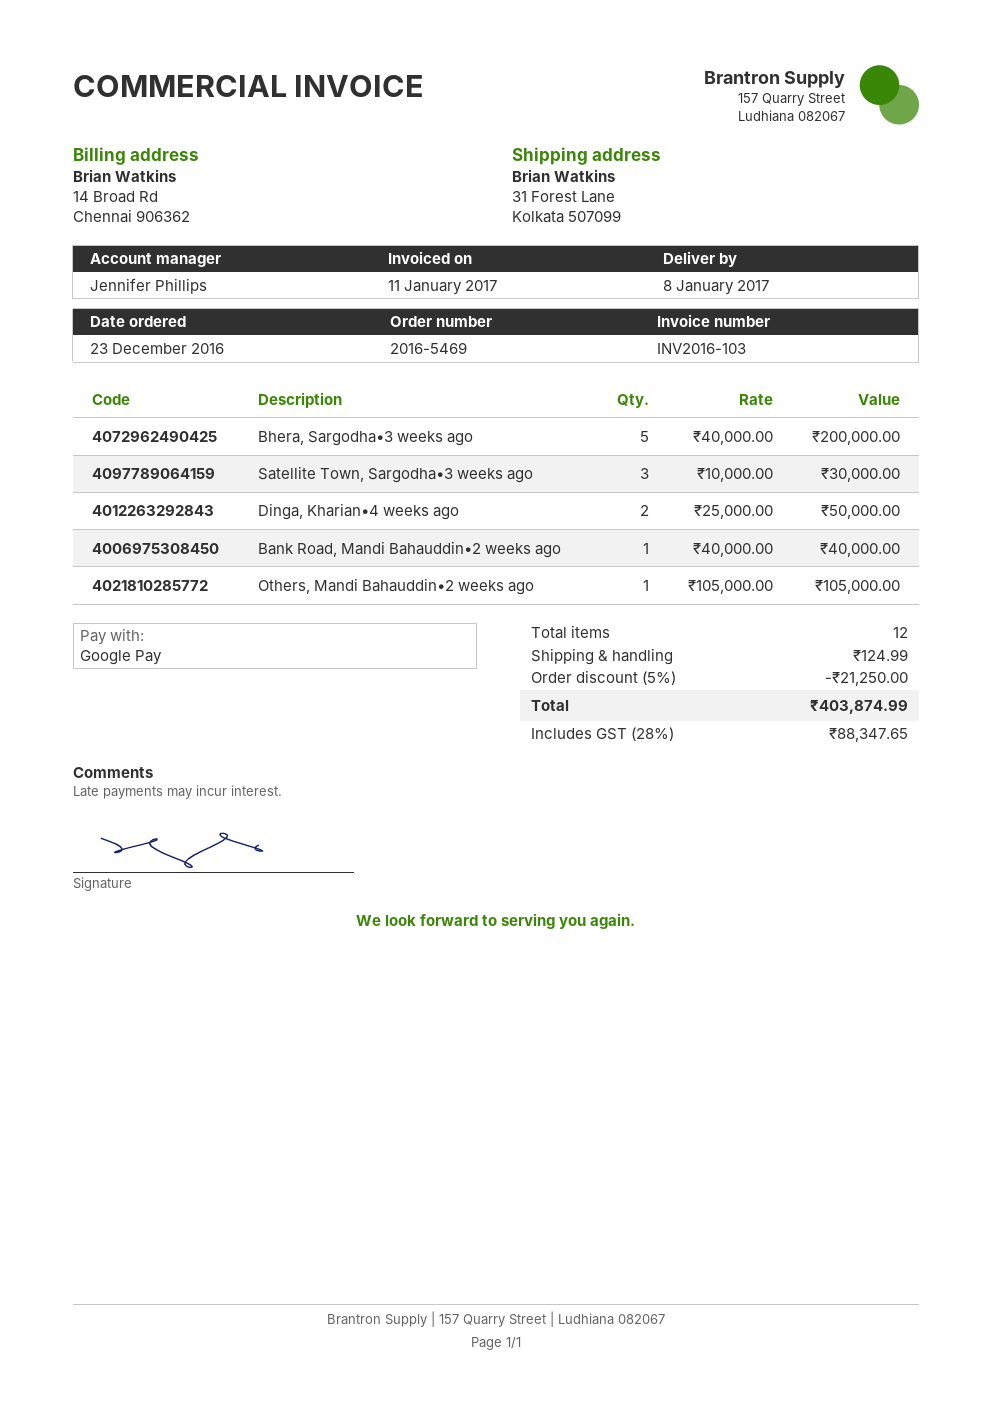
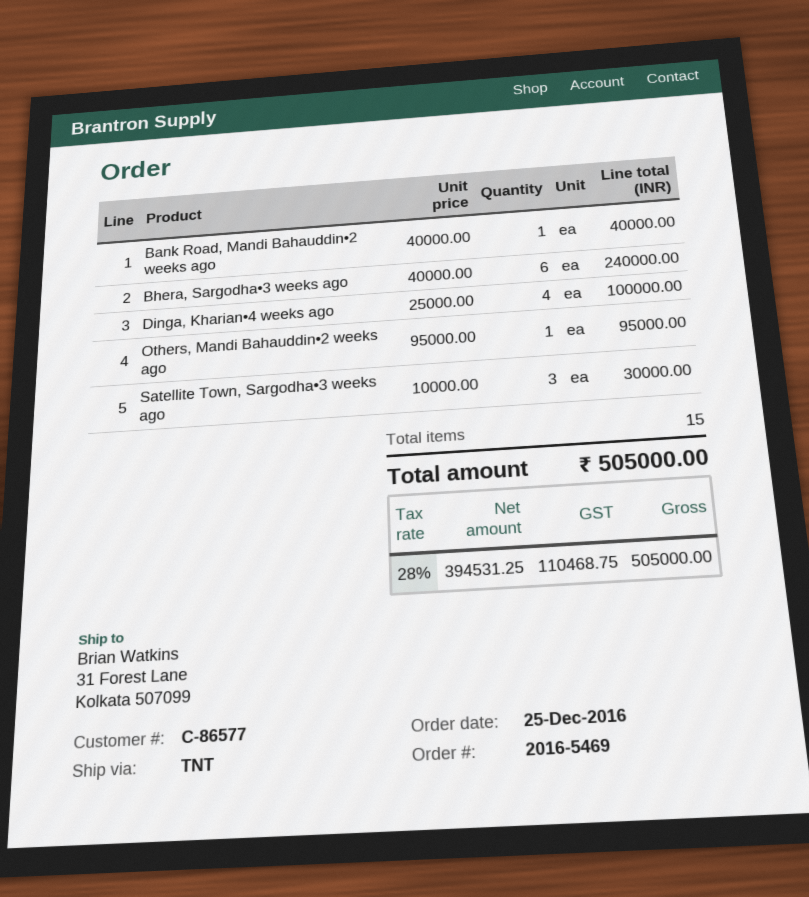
order date: 2016-12-23 -> 2016-12-25
Bhera, Sargodha•3 weeks ago: 5 x 40000.00 = 200000.00 -> 6 x 40000.00 = 240000.00
Dinga, Kharian•4 weeks ago: 2 x 25000.00 = 50000.00 -> 4 x 25000.00 = 100000.00
Others, Mandi Bahauddin•2 weeks ago: 1 x 105000.00 = 105000.00 -> 1 x 95000.00 = 95000.00
total quantity: 12 -> 15
discount: 5% = 21250.00 -> none
shipping: 124.99 -> none
tax: 28% = 88347.65 -> 28% = 110468.75
total: 403874.99 -> 505000.00

